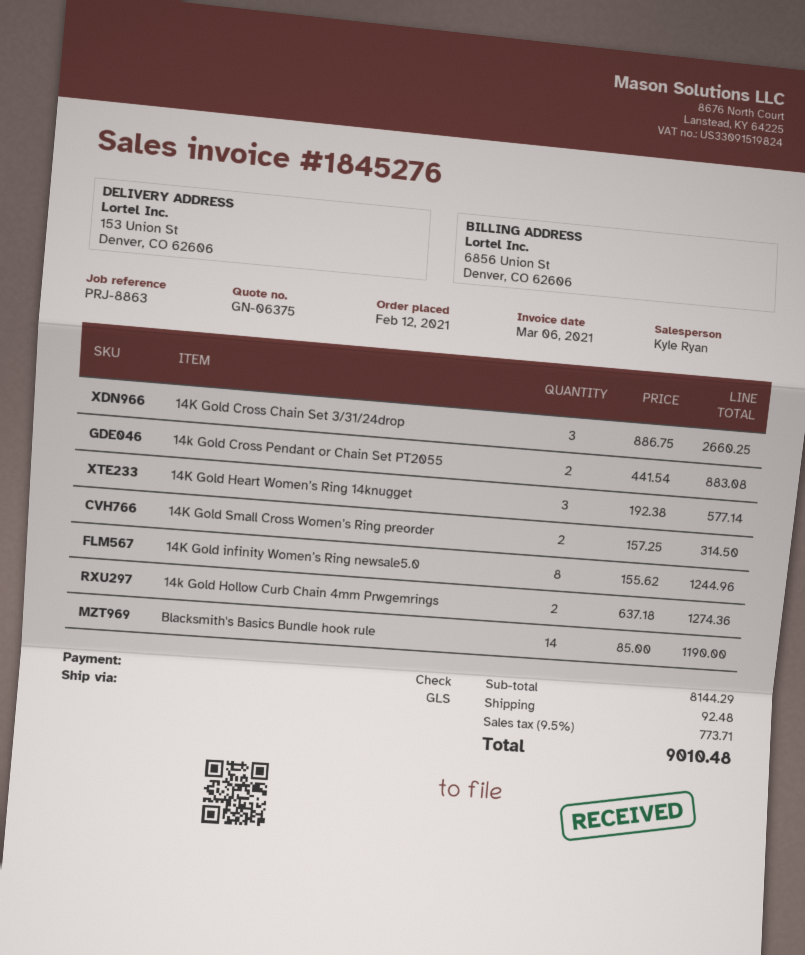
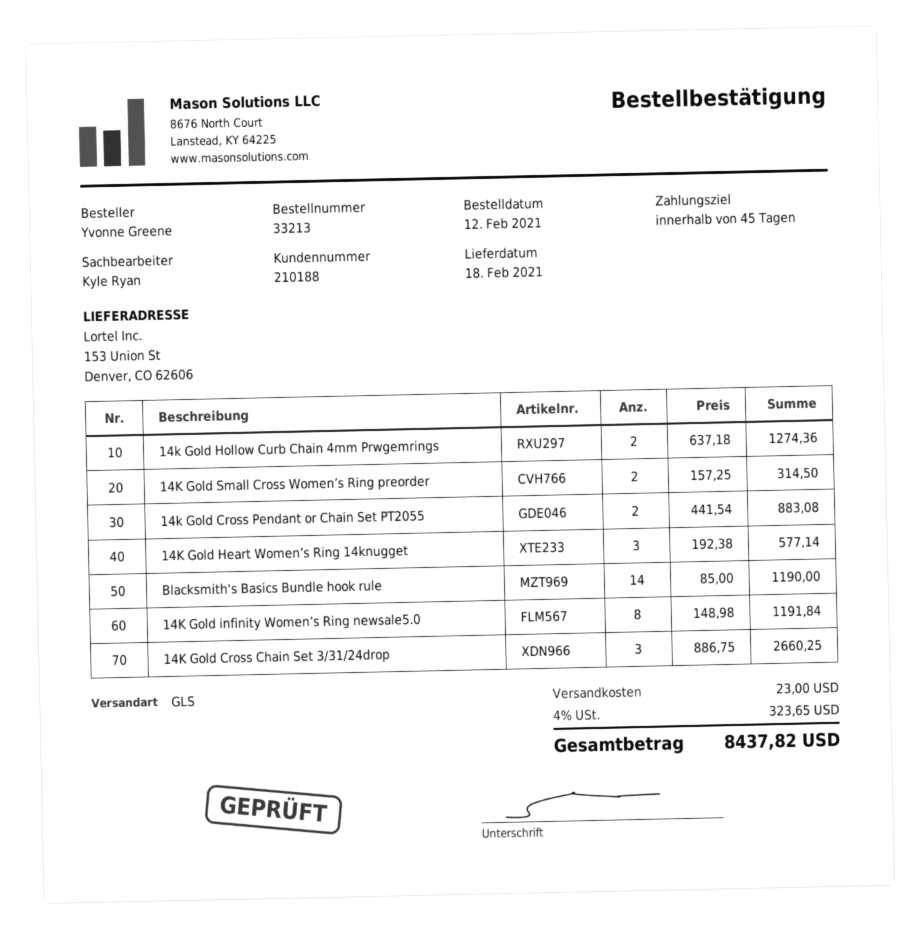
14K Gold infinity Women’s Ring newsale5.0: 8 x 155.62 = 1244.96 -> 8 x 148.98 = 1191.84
shipping: 92.48 -> 23.00
tax: 9.5% = 773.71 -> 4% = 323.65
total: 9010.48 -> 8437.82

